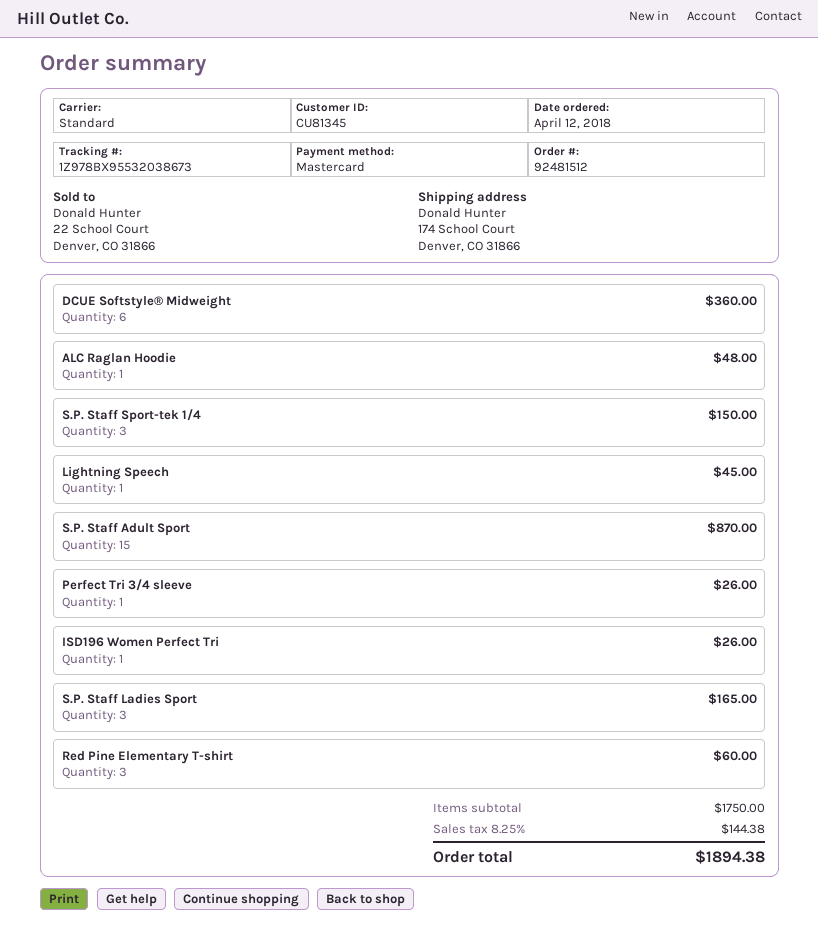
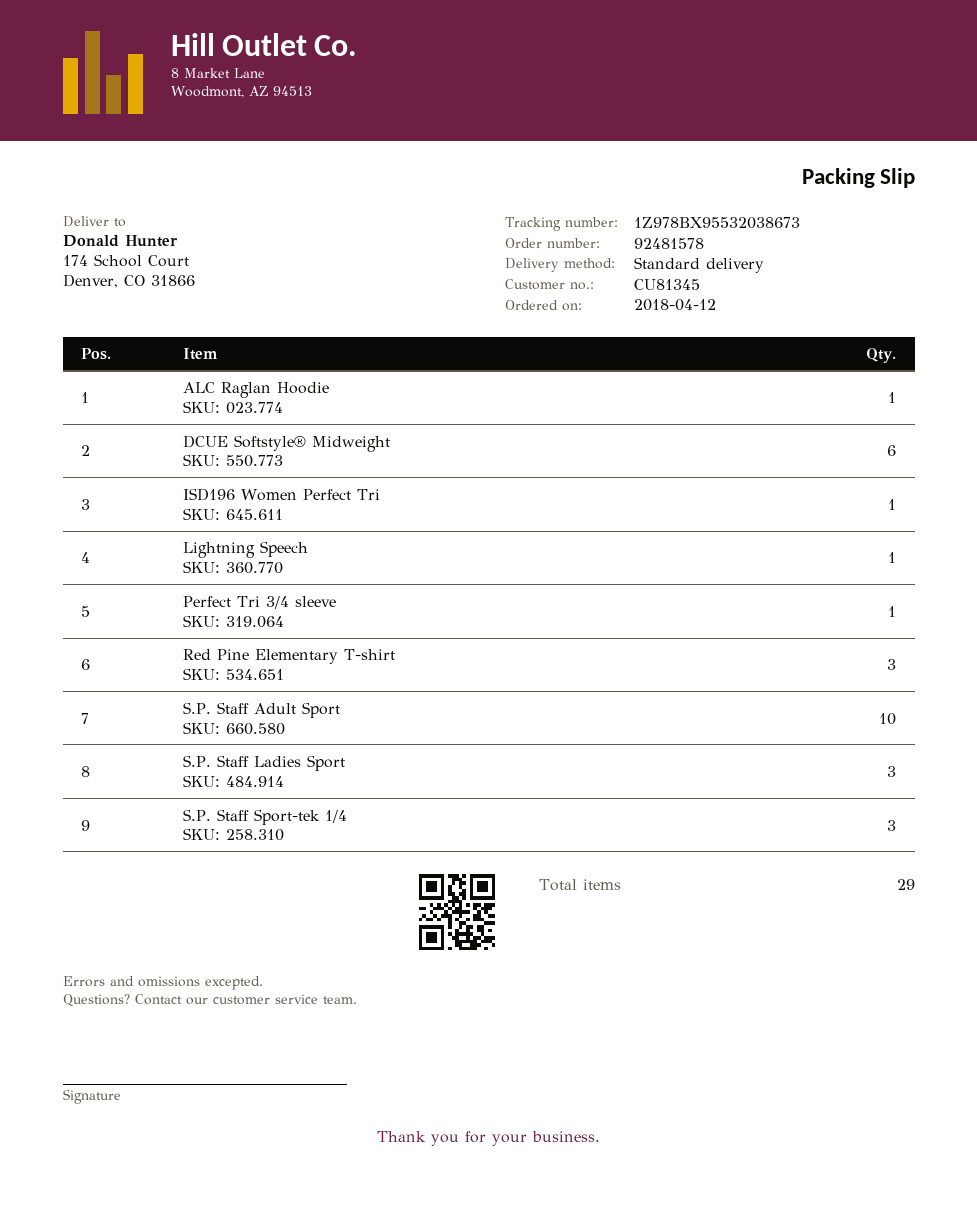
order number: 92481512 -> 92481578
S.P. Staff Adult Sport: 15 -> 10

